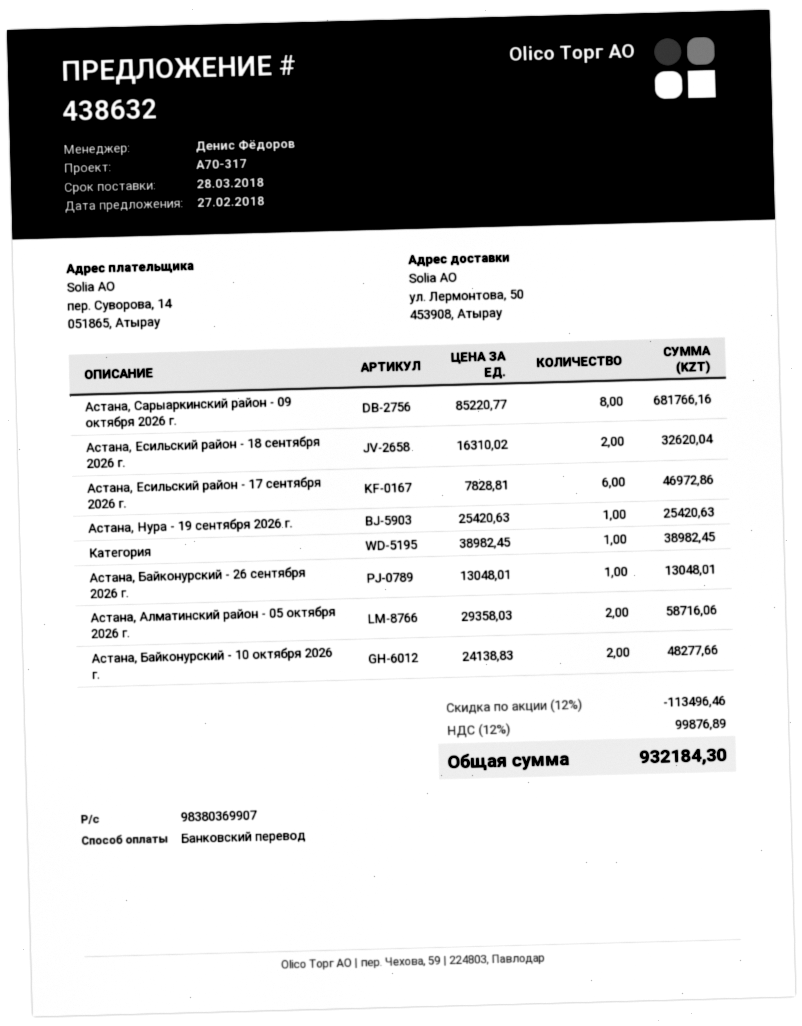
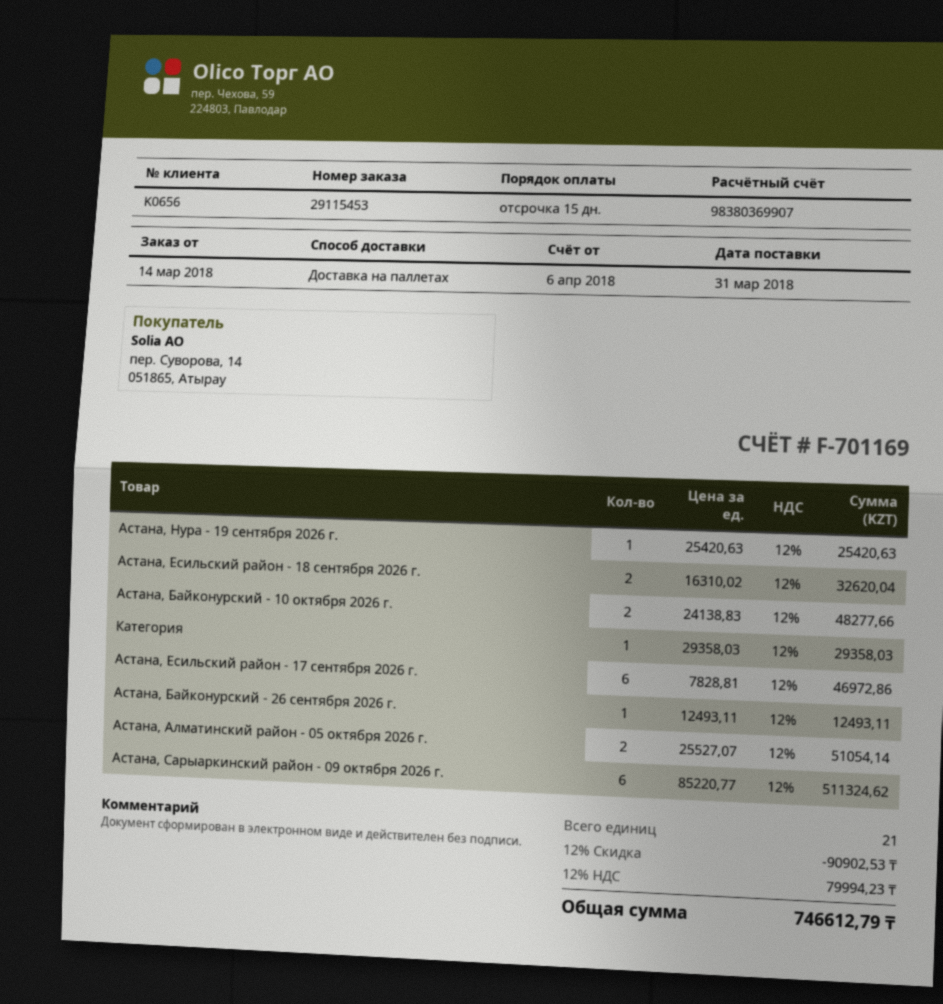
delivery date: 2018-03-28 -> 2018-03-31
Астана, Сарыаркинский район - 09 октября 2026 г.: 8 x 85220.77 = 681766.16 -> 6 x 85220.77 = 511324.62
Категория: 1 x 38982.45 = 38982.45 -> 1 x 29358.03 = 29358.03
Астана, Байконурский - 26 сентября 2026 г.: 1 x 13048.01 = 13048.01 -> 1 x 12493.11 = 12493.11
Астана, Алматинский район - 05 октября 2026 г.: 2 x 29358.03 = 58716.06 -> 2 x 25527.07 = 51054.14
discount: 12% = 113496.46 -> 12% = 90902.53
tax: 12% = 99876.89 -> 12% = 79994.23
total: 932184.30 -> 746612.79

